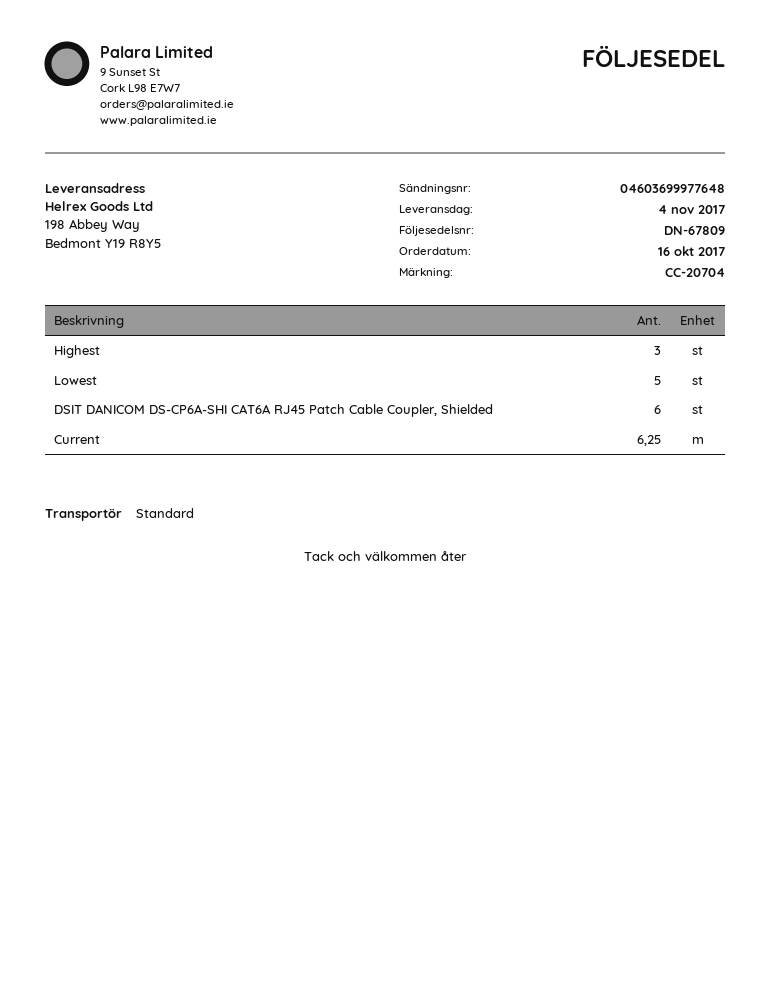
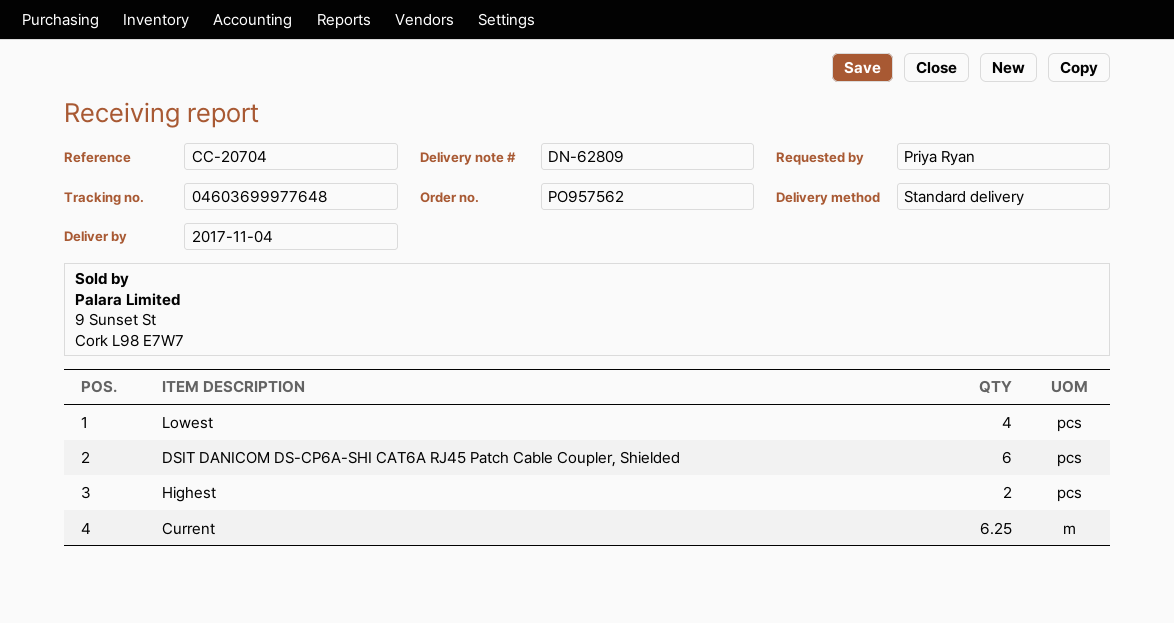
delivery note number: DN-67809 -> DN-62809
Highest: 3 -> 2
Lowest: 5 -> 4

